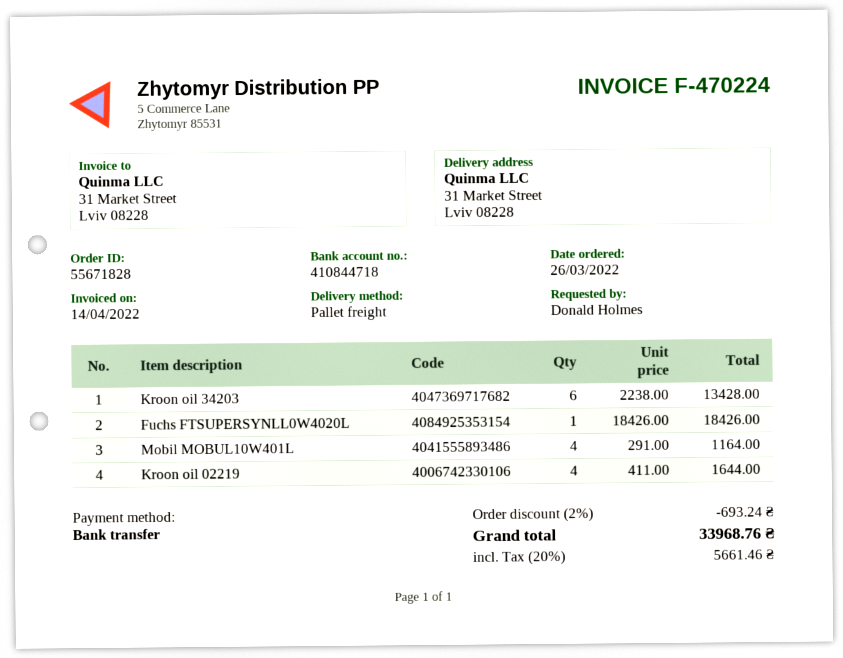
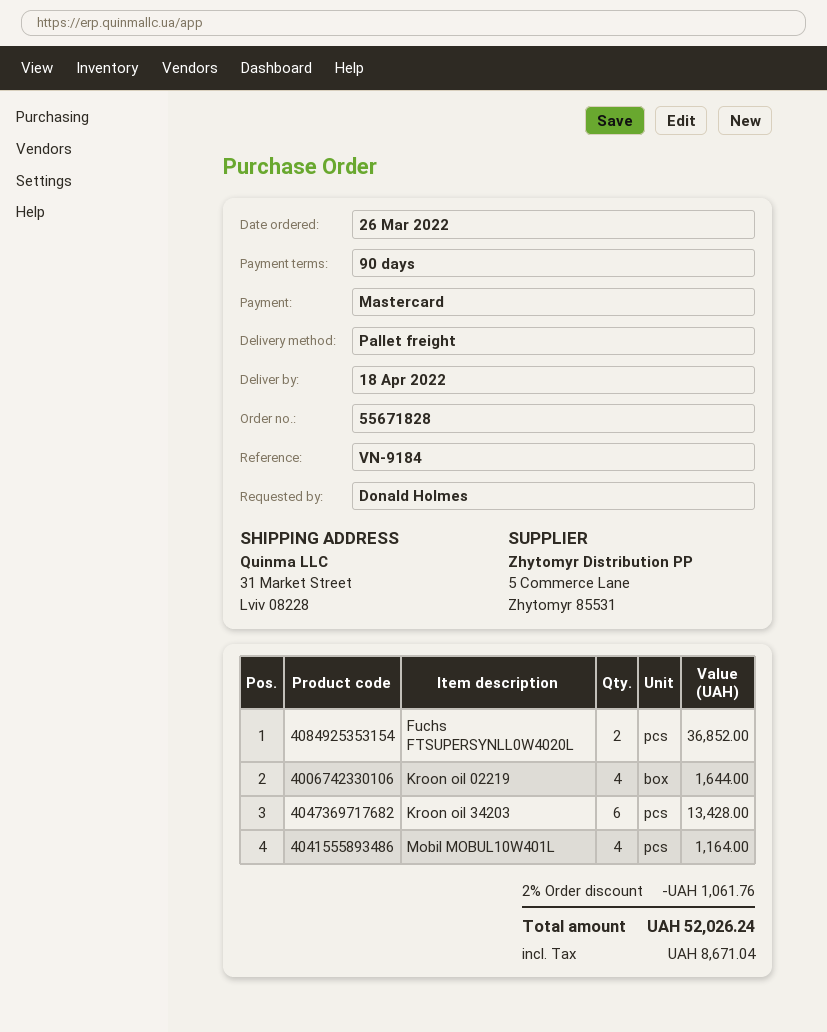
payment method: bank transfer -> Mastercard
Fuchs FTSUPERSYNLL0W4020L: 1 for 18426.00 -> 2 for 36852.00
discount: 2% = 693.24 -> 2% = 1061.76
tax: 5661.46 -> 8671.04
total: 33968.76 -> 52026.24

